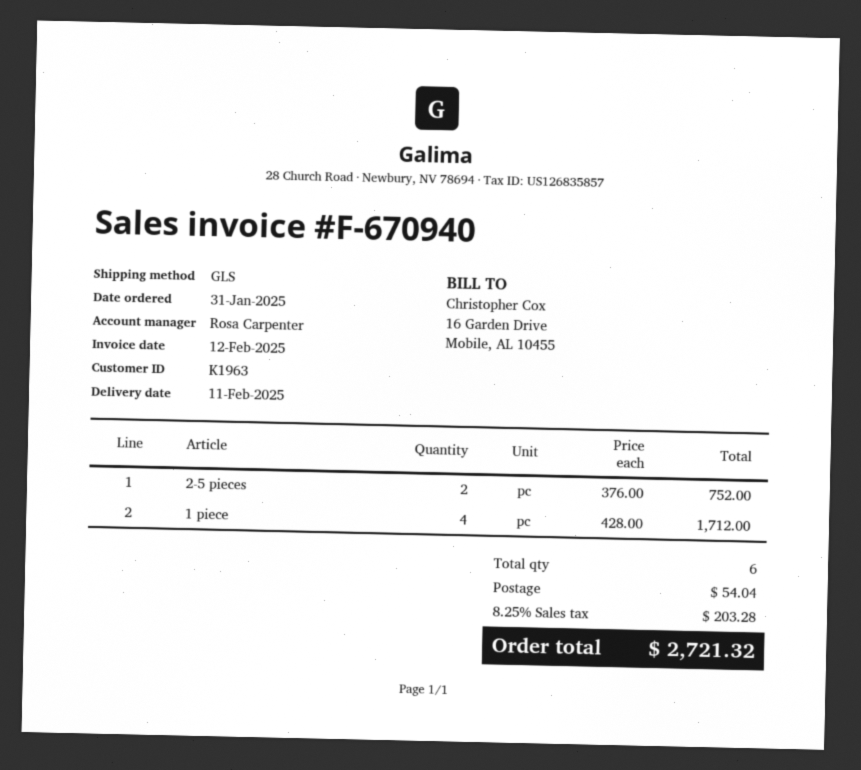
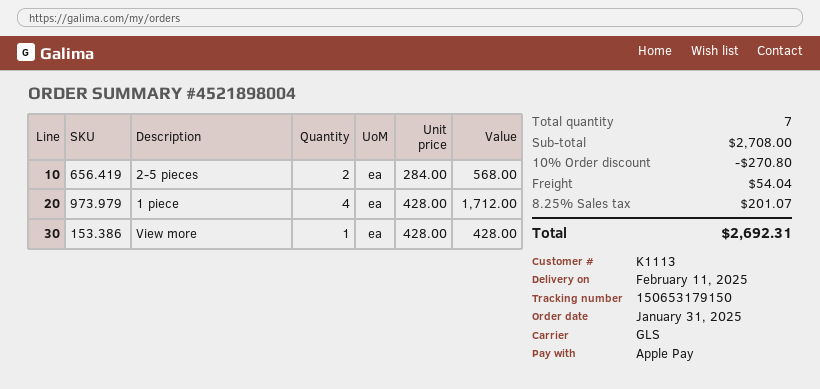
customer number: K1963 -> K1113
2-5 pieces: 2 x 376.00 = 752.00 -> 2 x 284.00 = 568.00
View more: none -> 1 x 428.00 = 428.00
total quantity: 6 -> 7
discount: none -> 10% = 270.80
tax: 8.25% = 203.28 -> 8.25% = 201.07
total: 2721.32 -> 2692.31

